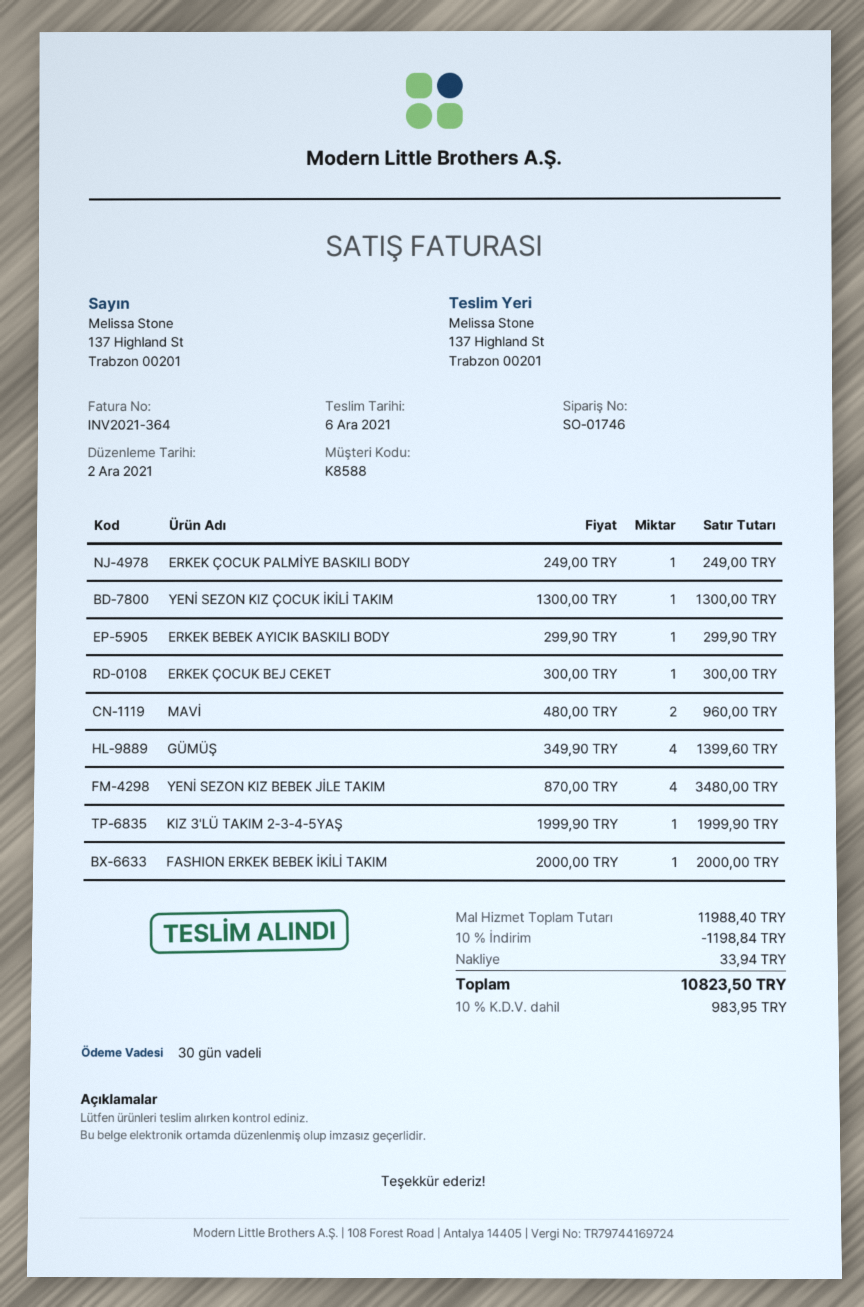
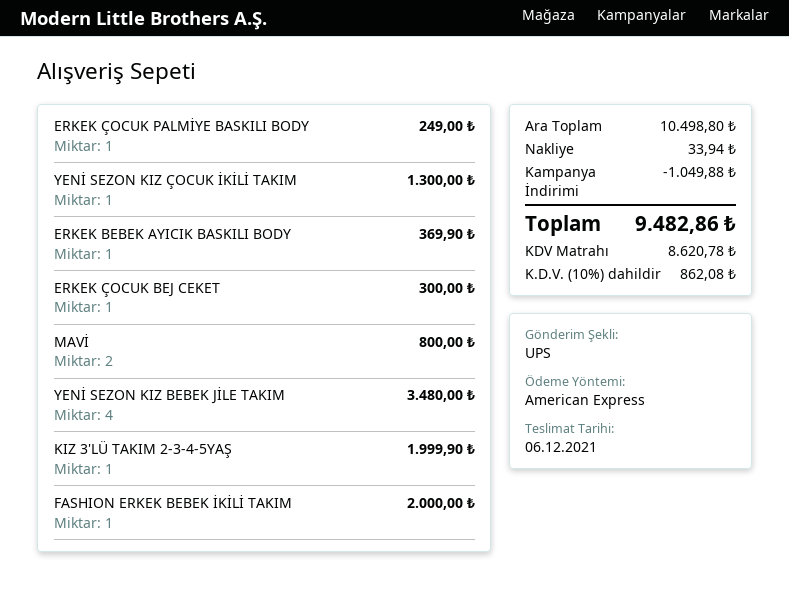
ERKEK BEBEK AYICIK BASKILI BODY: 1 for 299.90 -> 1 for 369.90
MAVİ: 2 for 960.00 -> 2 for 800.00
GÜMÜŞ: 4 for 1399.60 -> none
subtotal: 11988.40 -> 10498.80
discount: 1198.84 -> 1049.88
tax: 10% = 983.95 -> 10% = 862.08
total: 10823.50 -> 9482.86

